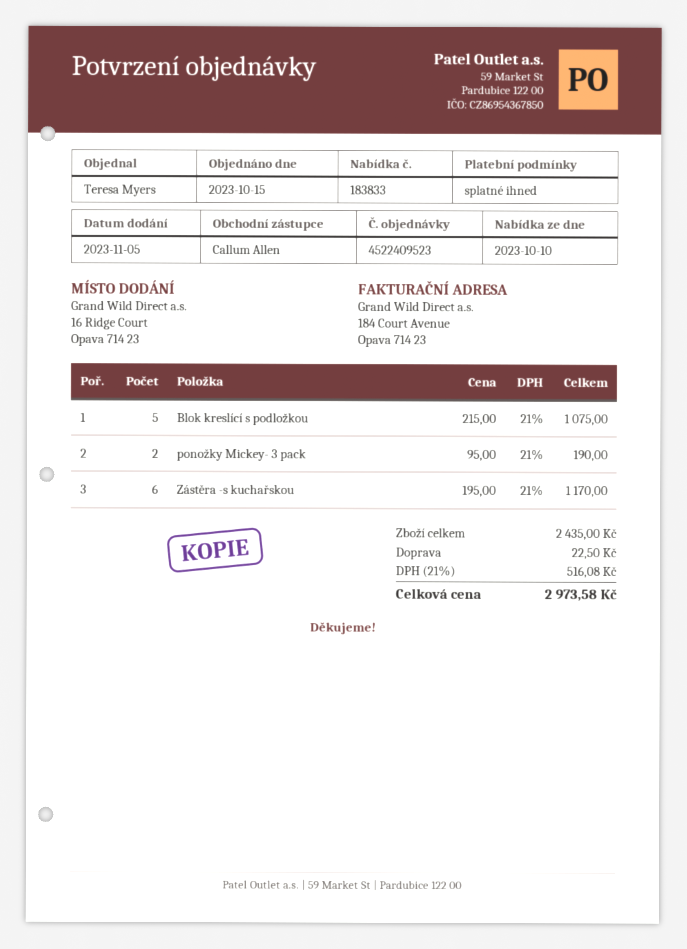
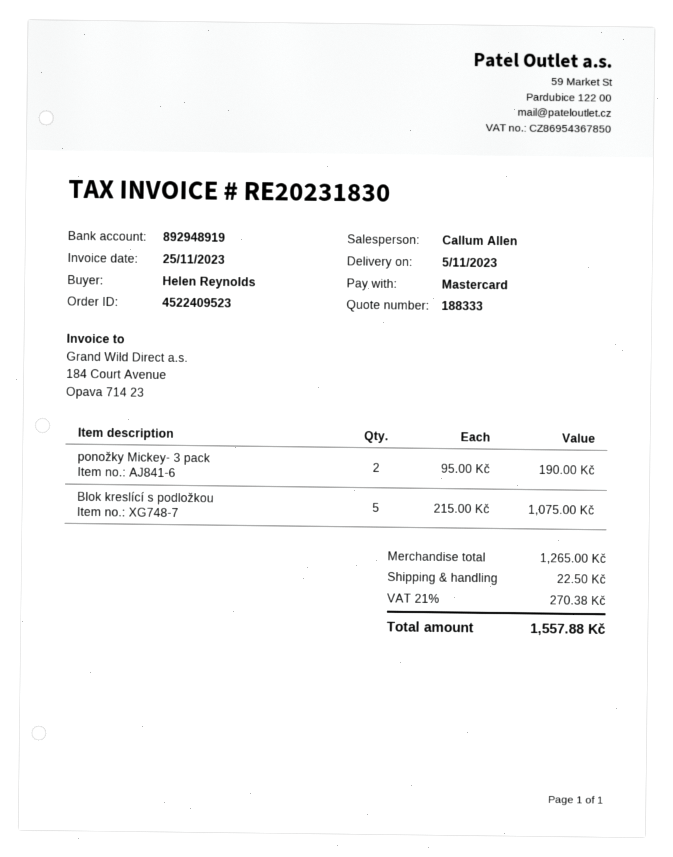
quote number: 183833 -> 188333
ordered by: Teresa Myers -> Helen Reynolds
Zástěra -s kuchařskou: 6 x 195.00 = 1170.00 -> none
subtotal: 2435.00 -> 1265.00
tax: 21% = 516.08 -> 21% = 270.38
total: 2973.58 -> 1557.88

